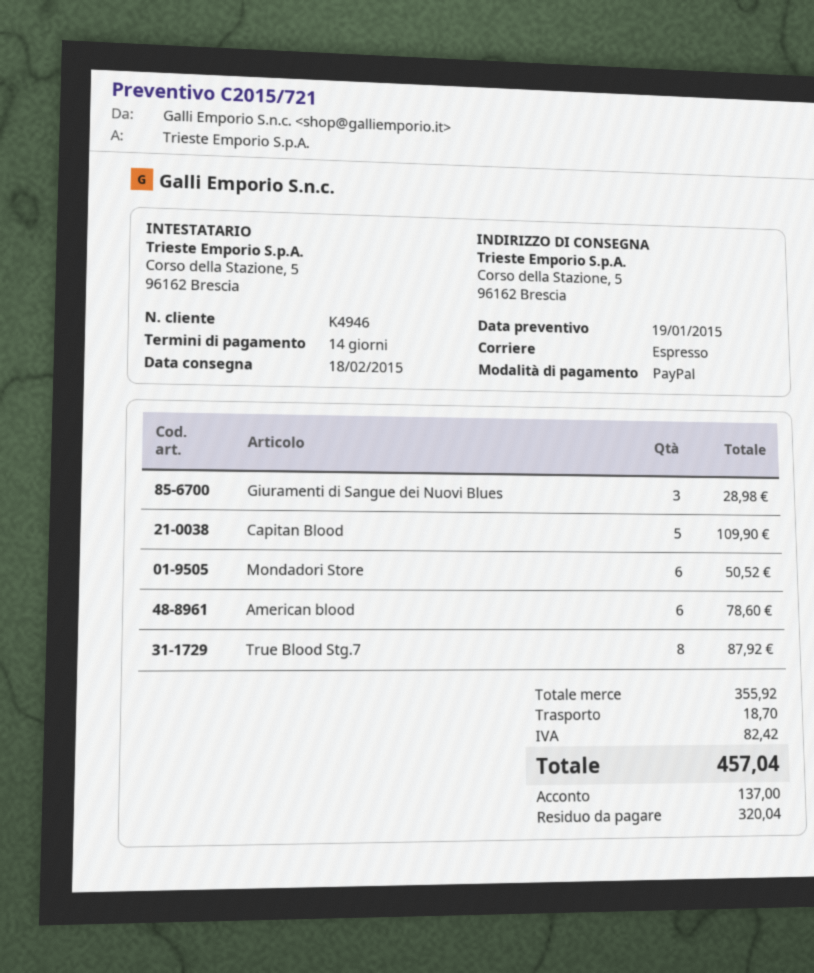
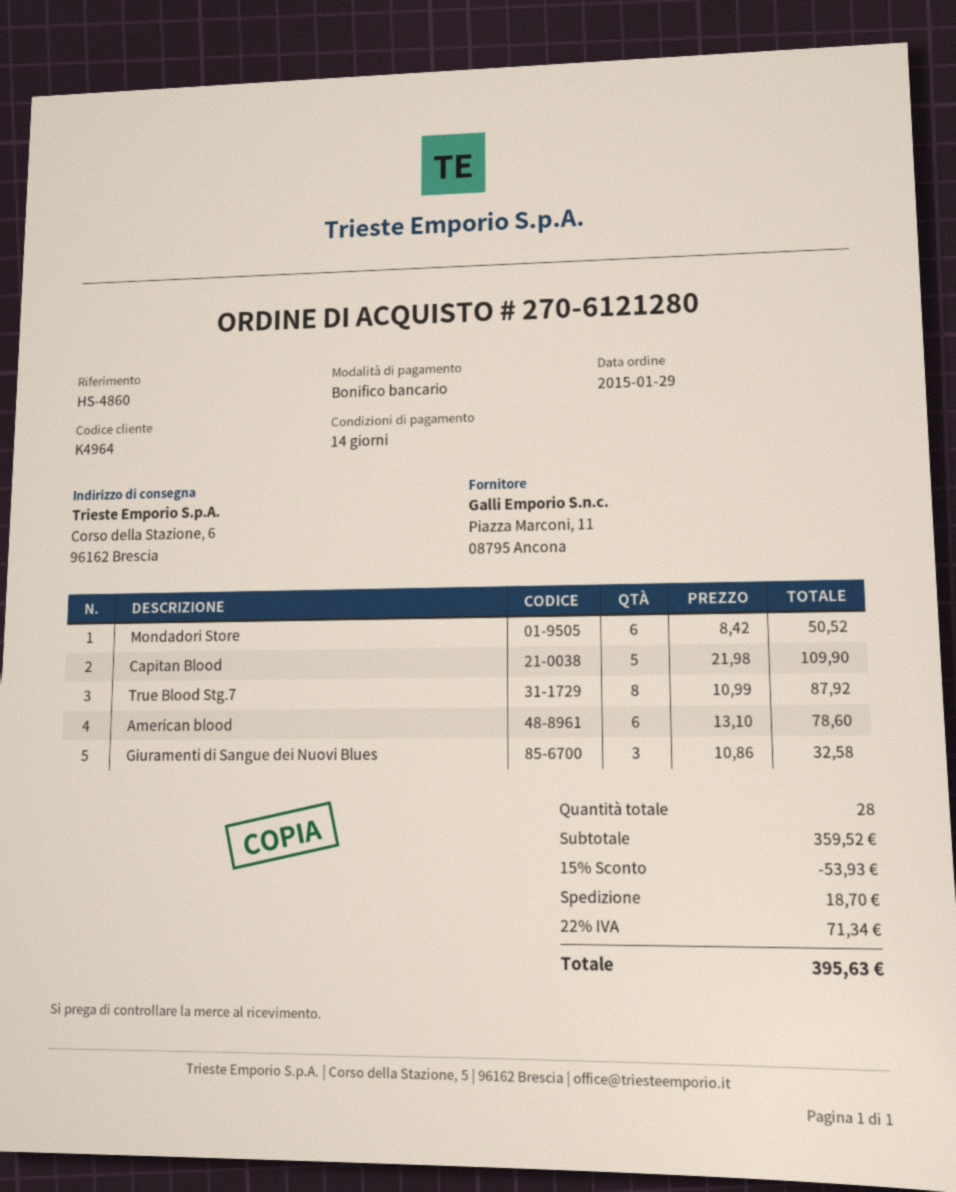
customer number: K4946 -> K4964
payment method: PayPal -> bank transfer
ship to: Corso della Stazione, 5, 96162 Brescia -> Corso della Stazione, 6, 96162 Brescia
Giuramenti di Sangue dei Nuovi Blues: 3 for 28.98 -> 3 for 32.58
subtotal: 355.92 -> 359.52
discount: none -> 15% = 53.93
tax: 82.42 -> 71.34
total: 457.04 -> 395.63

